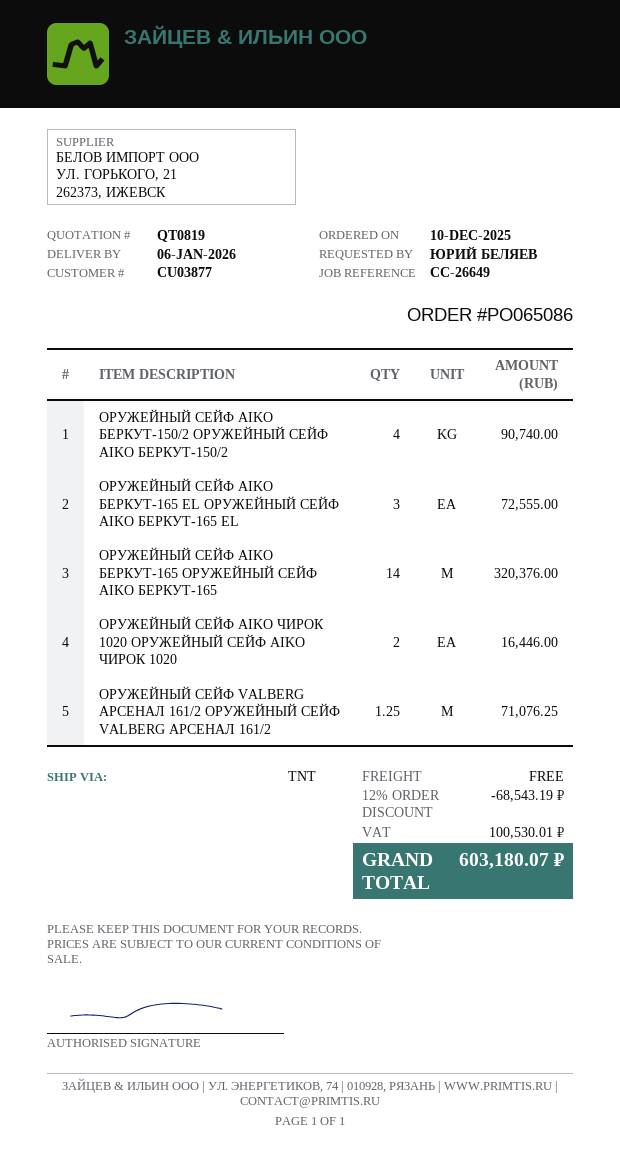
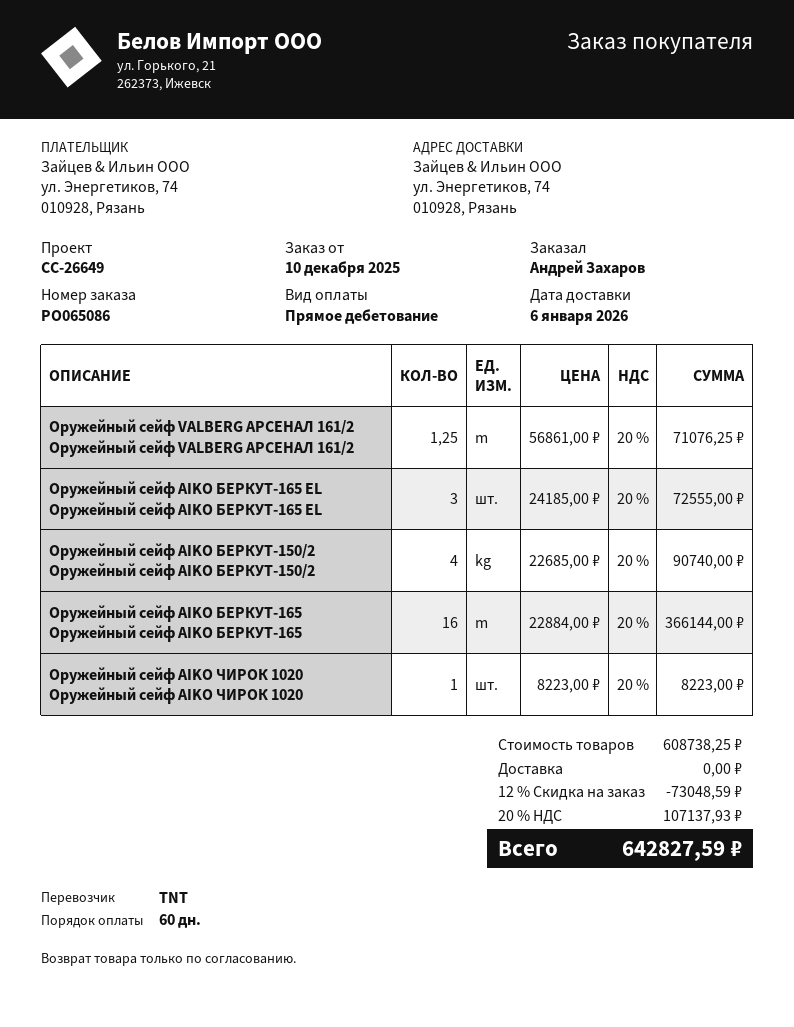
ordered by: ЮРИЙ БЕЛЯЕВ -> Андрей Захаров
ОРУЖЕЙНЫЙ СЕЙФ AIKO БЕРКУТ-165 ОРУЖЕЙНЫЙ СЕЙФ AIKO БЕРКУТ-165: 14 for 320376.00 -> 16 for 366144.00
ОРУЖЕЙНЫЙ СЕЙФ AIKO ЧИРОК 1020 ОРУЖЕЙНЫЙ СЕЙФ AIKO ЧИРОК 1020: 2 for 16446.00 -> 1 for 8223.00
discount: 12% = 68543.19 -> 12% = 73048.59
tax: 100530.01 -> 107137.93
total: 603180.07 -> 642827.59

